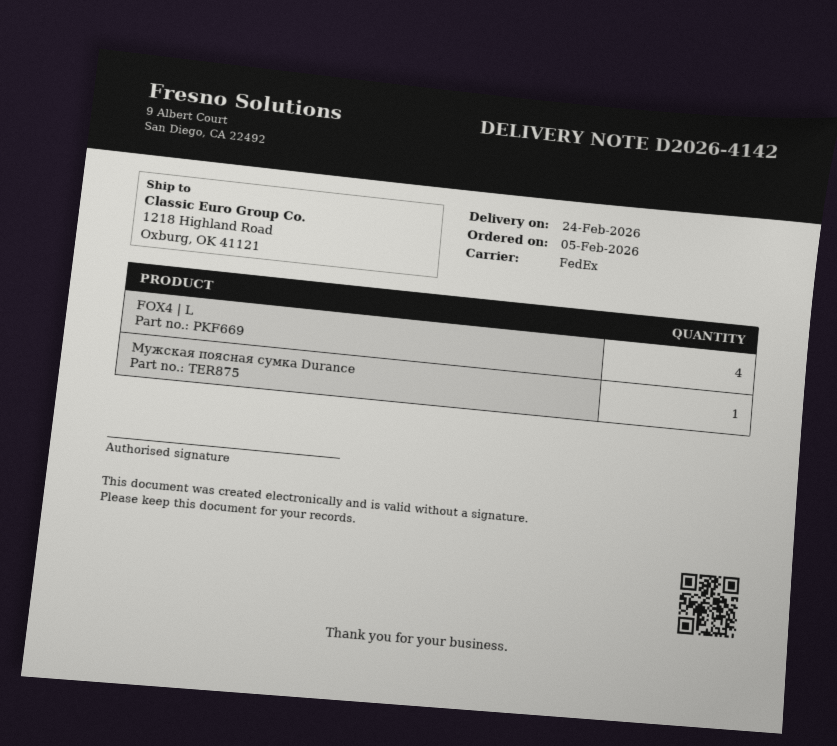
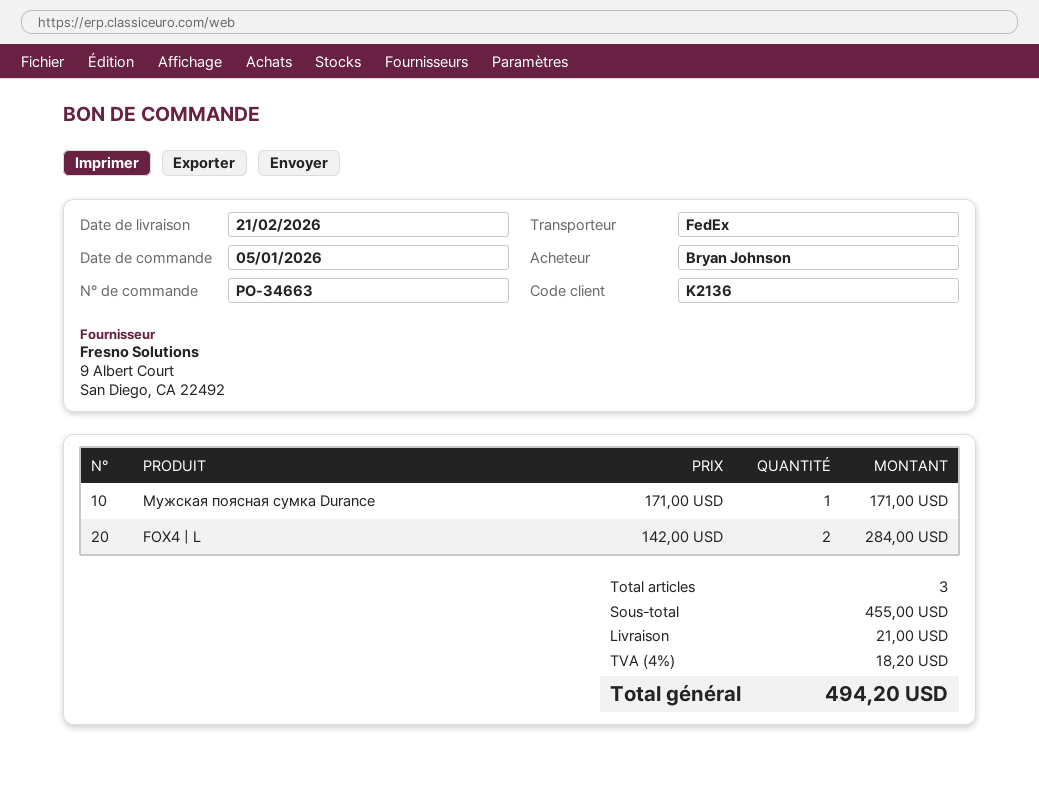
order date: 2026-02-05 -> 2026-01-05
delivery date: 2026-02-24 -> 2026-02-21
FOX4 | L: 4 -> 2

